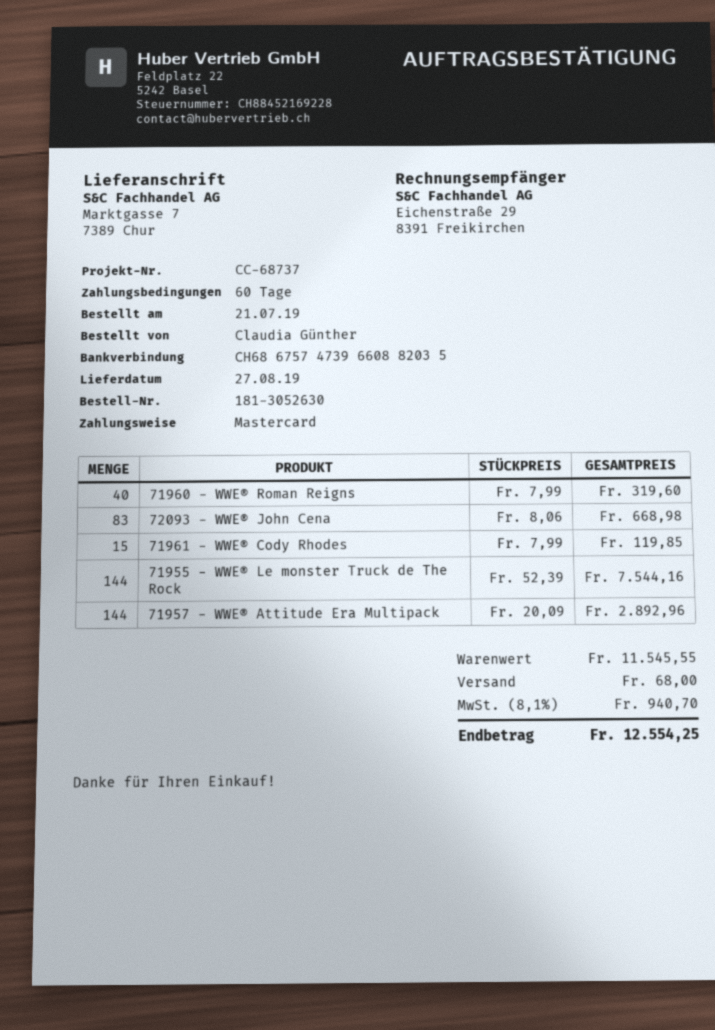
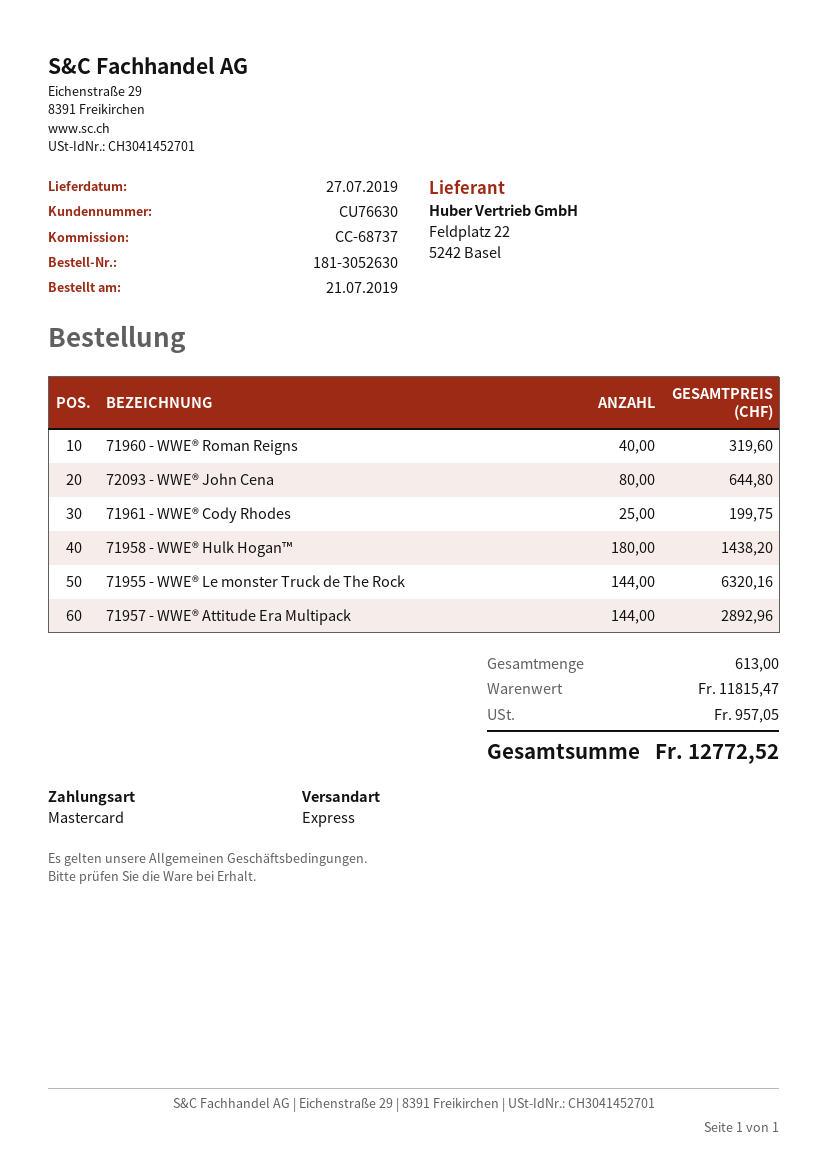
delivery date: 2019-08-27 -> 2019-07-27
72093 - WWE® John Cena: 83 for 668.98 -> 80 for 644.80
71961 - WWE® Cody Rhodes: 15 for 119.85 -> 25 for 199.75
71955 - WWE® Le monster Truck de The Rock: 144 for 7544.16 -> 144 for 6320.16
71958 - WWE® Hulk Hogan™: none -> 180 for 1438.20
subtotal: 11545.55 -> 11815.47
shipping: 68.00 -> none
tax: 940.70 -> 957.05
total: 12554.25 -> 12772.52

